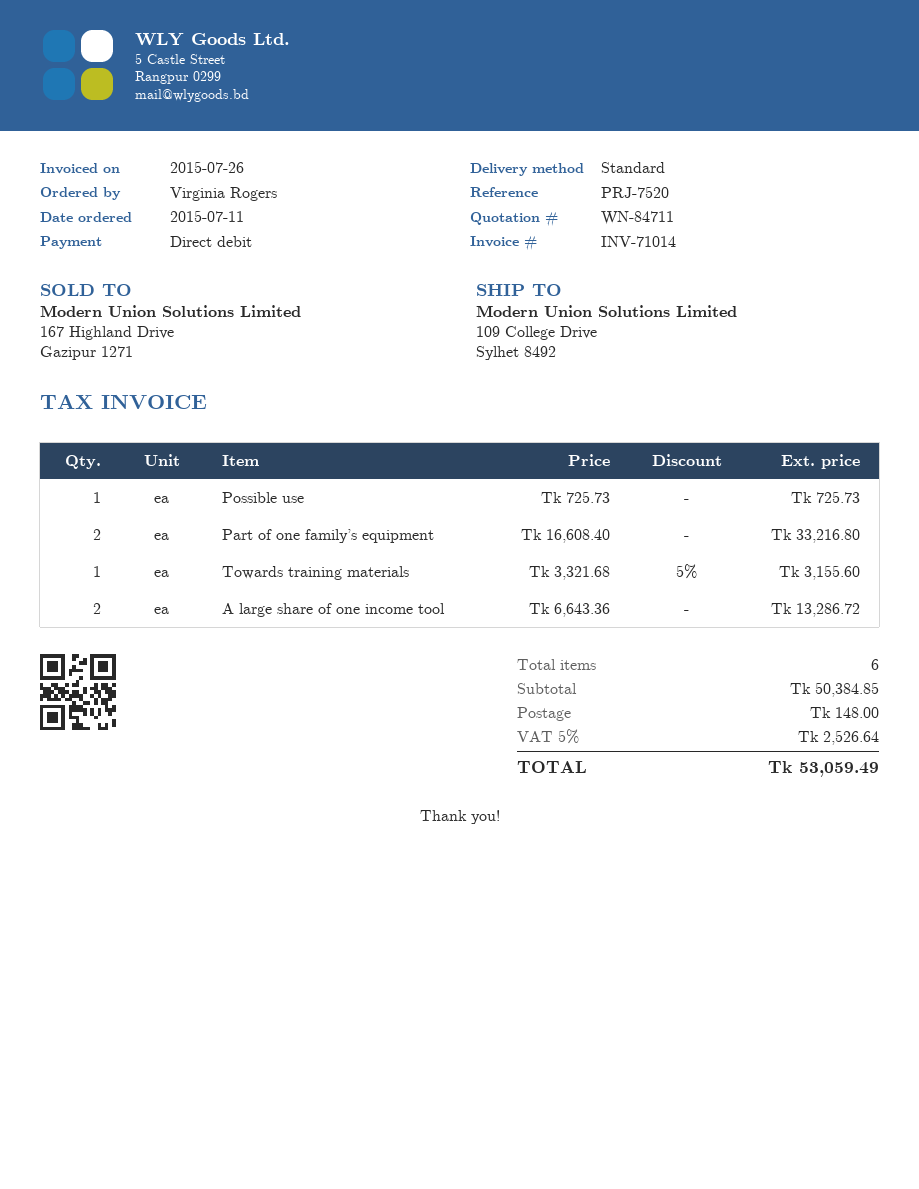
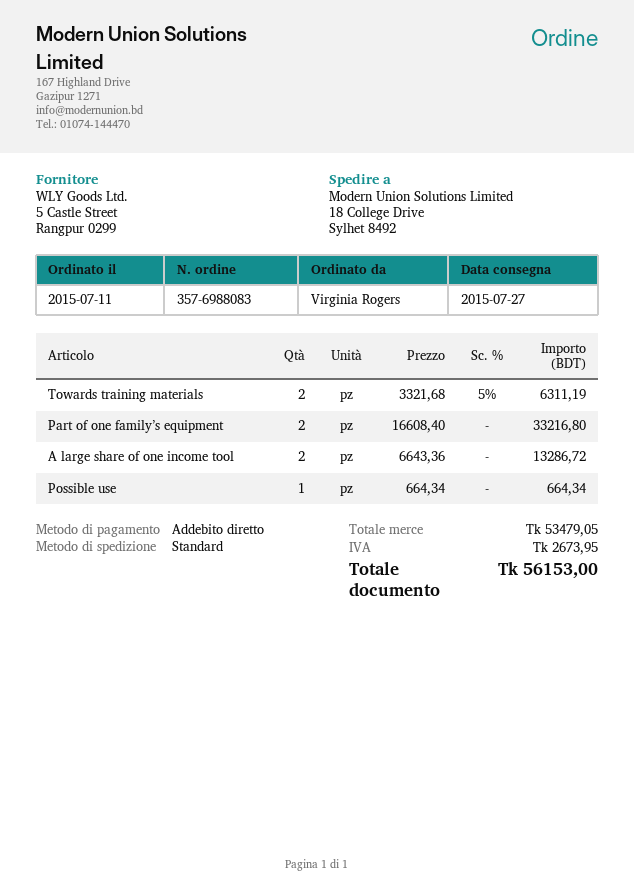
ship to: 109 College Drive, Sylhet 8492 -> 18 College Drive, Sylhet 8492
Possible use: 1 x 725.73 = 725.73 -> 1 x 664.34 = 664.34
Towards training materials: 1 x 3321.68 - 5% = 3155.60 -> 2 x 3321.68 - 5% = 6311.19
subtotal: 50384.85 -> 53479.05
shipping: 148.00 -> none
tax: 2526.64 -> 2673.95
total: 53059.49 -> 56153.00

